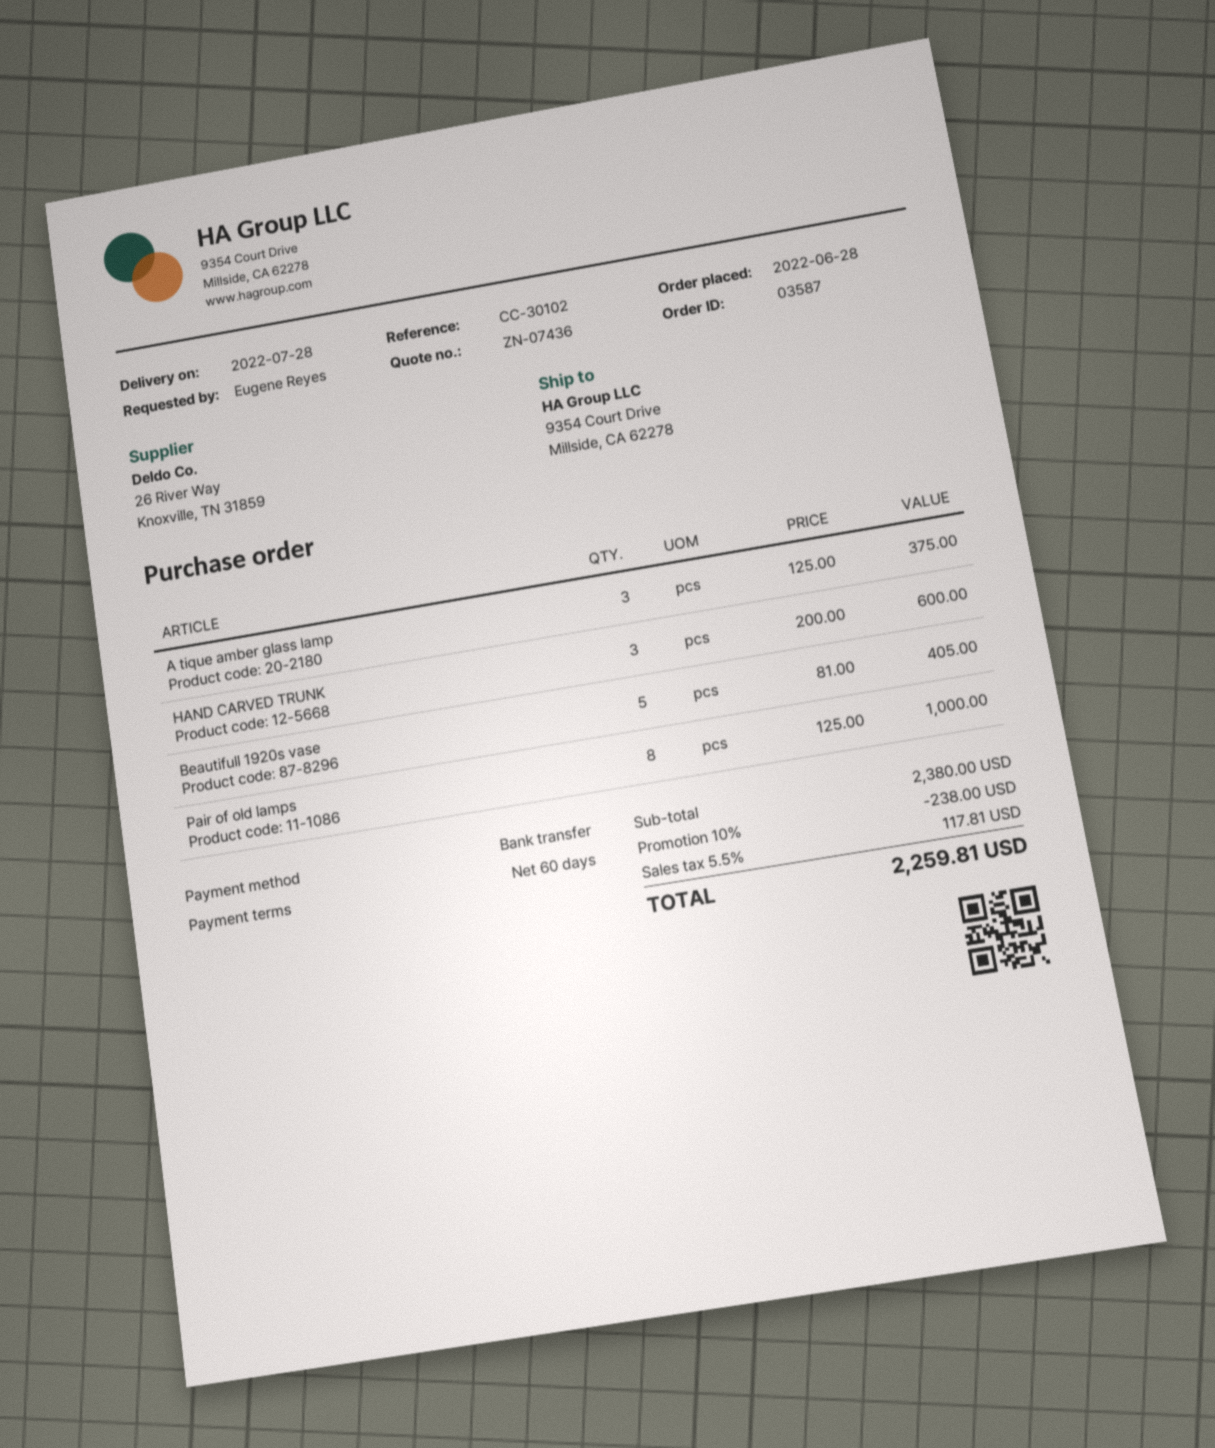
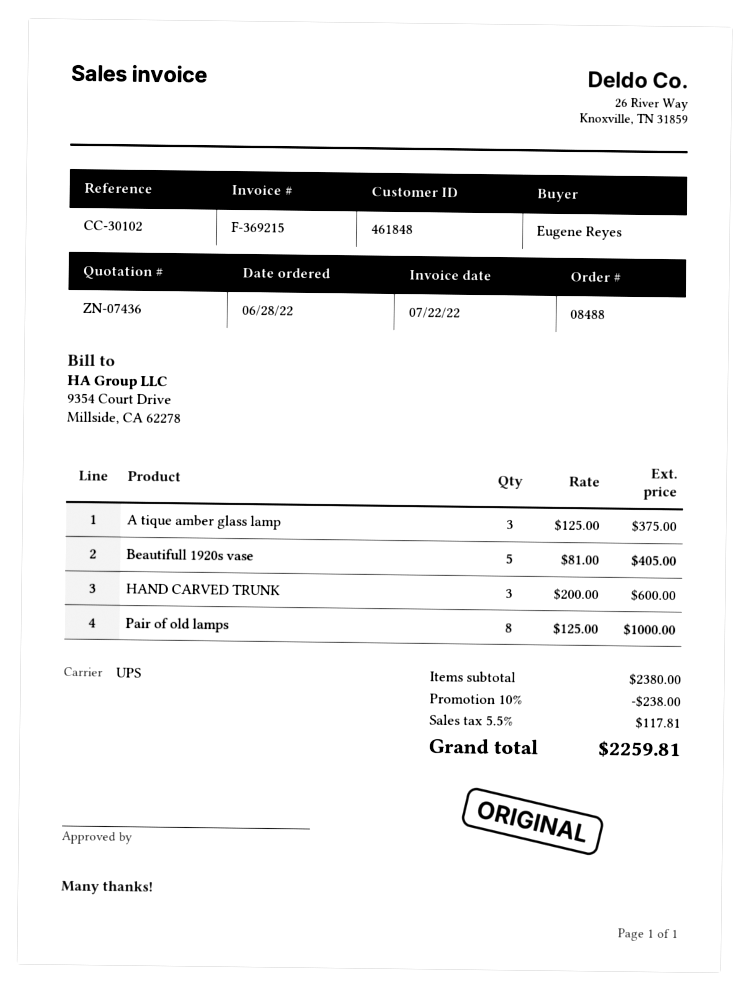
order number: 03587 -> 08488

